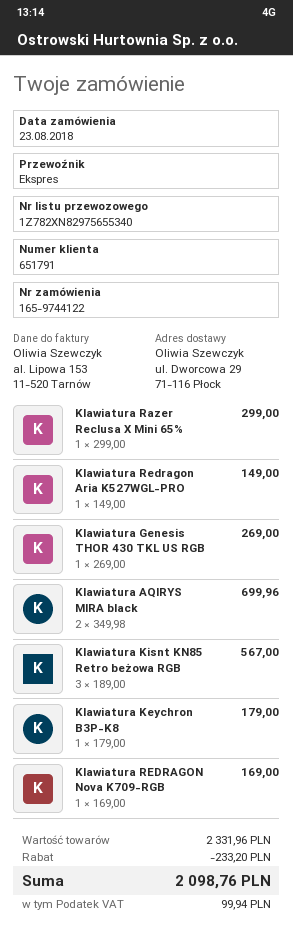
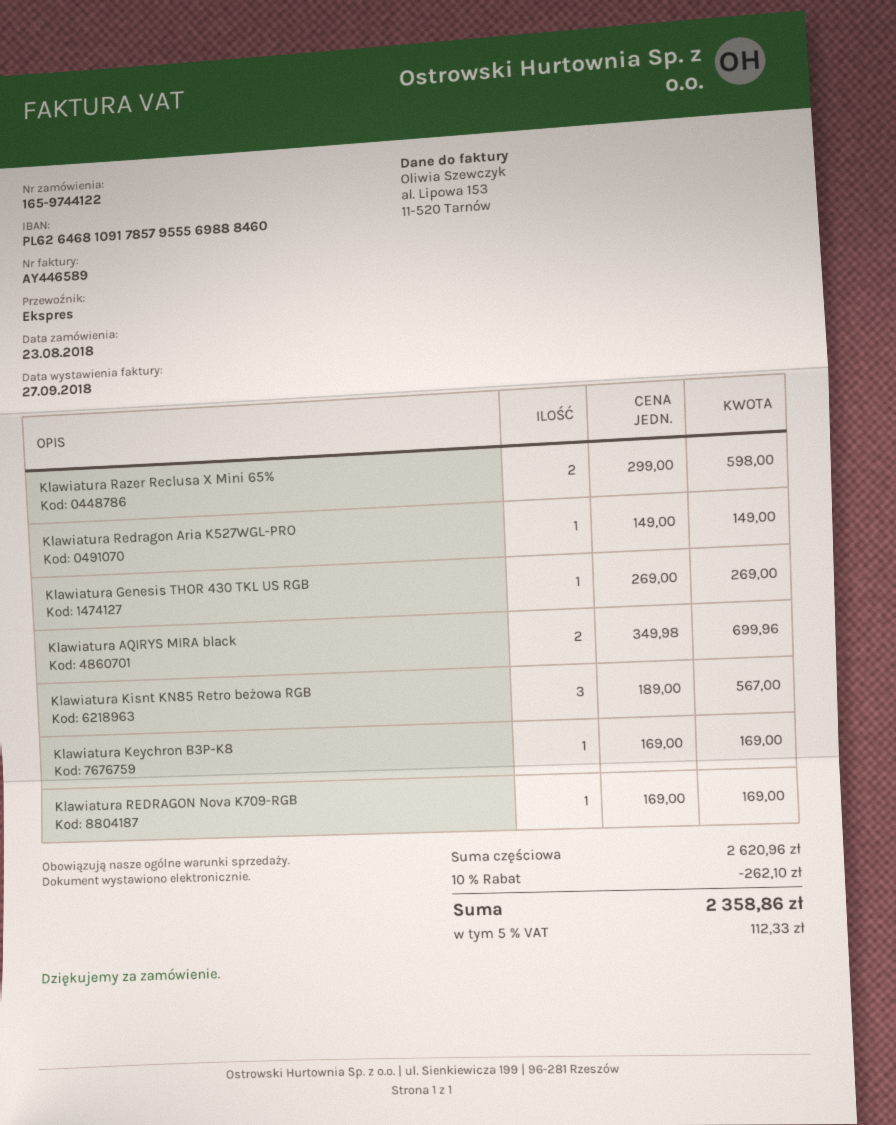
Klawiatura Razer Reclusa X Mini 65%: 1 x 299.00 = 299.00 -> 2 x 299.00 = 598.00
Klawiatura Keychron B3P-K8: 1 x 179.00 = 179.00 -> 1 x 169.00 = 169.00
subtotal: 2331.96 -> 2620.96
discount: 233.20 -> 262.10
tax: 99.94 -> 112.33
total: 2098.76 -> 2358.86

